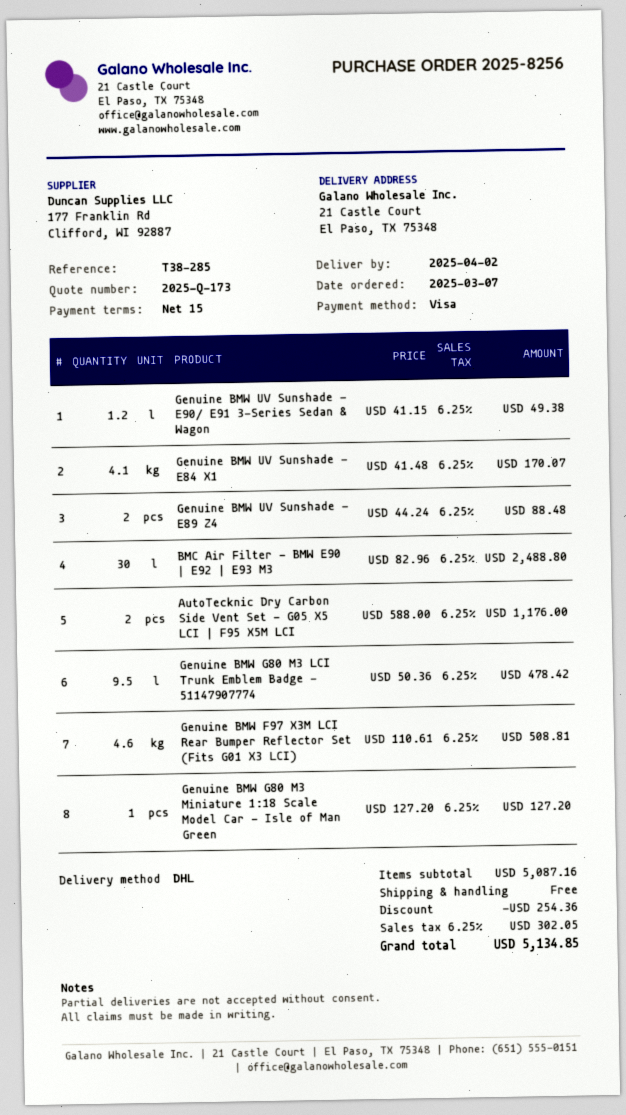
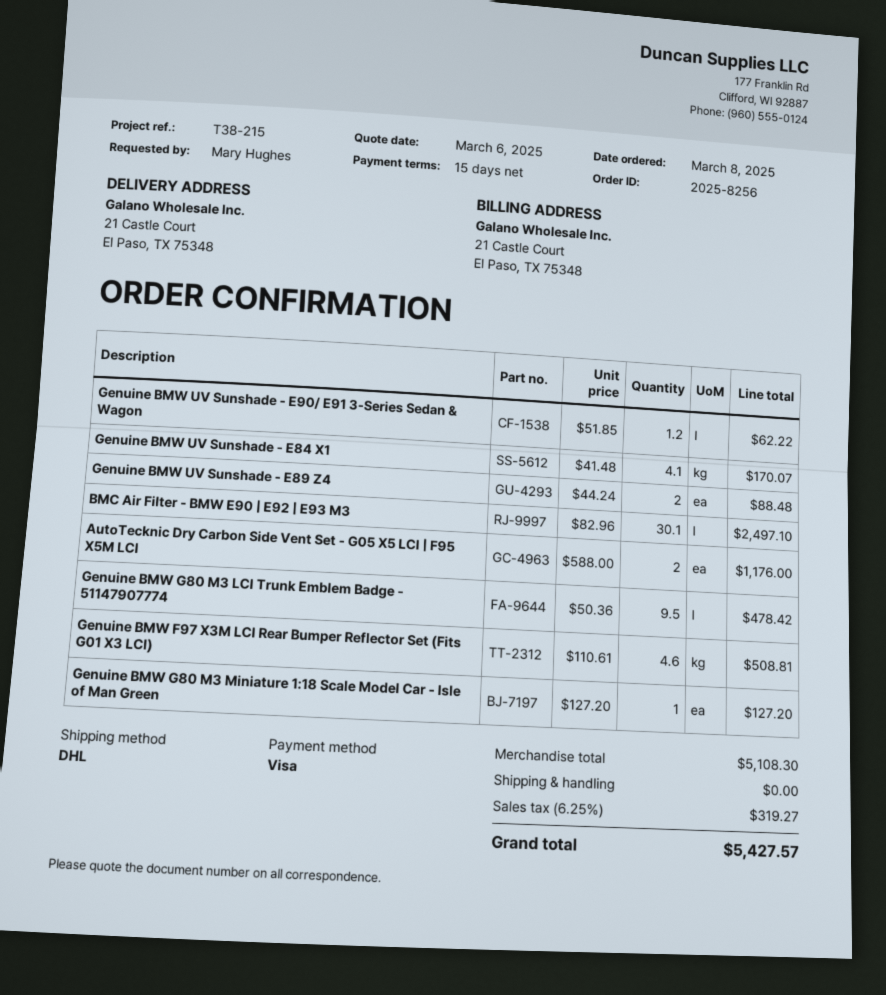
order date: 2025-03-07 -> 2025-03-08
reference: T38-285 -> T38-215
Genuine BMW UV Sunshade - E90/ E91 3-Series Sedan & Wagon: 1.2 x 41.15 = 49.38 -> 1.2 x 51.85 = 62.22
BMC Air Filter - BMW E90 | E92 | E93 M3: 30 x 82.96 = 2488.80 -> 30.1 x 82.96 = 2497.10
subtotal: 5087.16 -> 5108.30
discount: 254.36 -> none
tax: 6.25% = 302.05 -> 6.25% = 319.27
total: 5134.85 -> 5427.57

